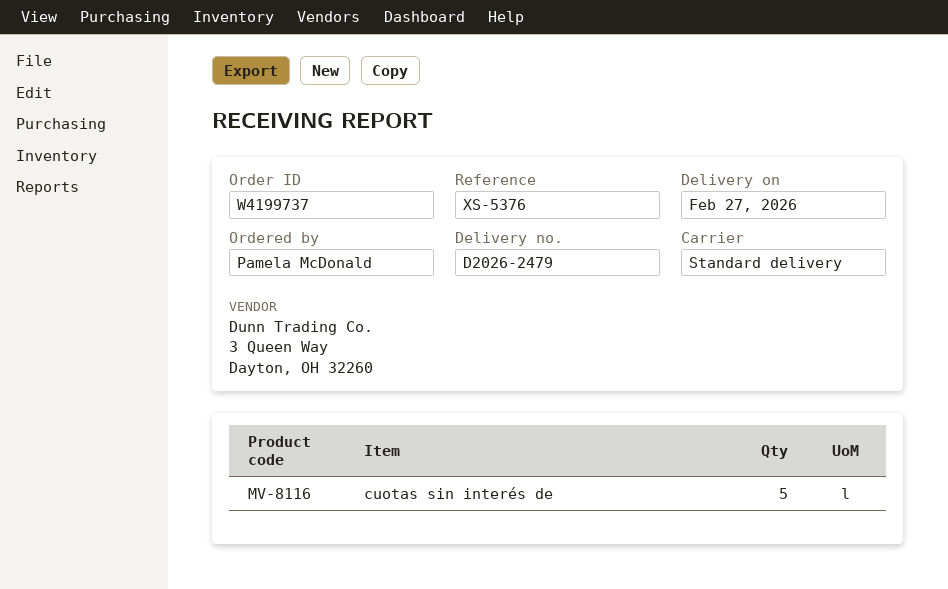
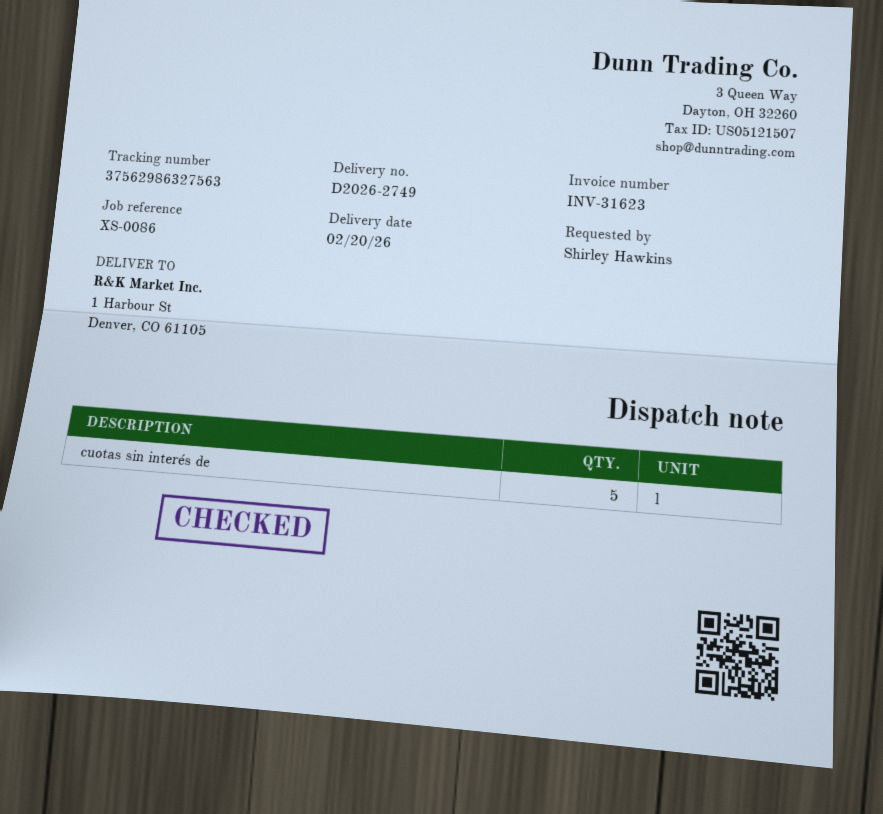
delivery note number: D2026-2479 -> D2026-2749
delivery date: 2026-02-27 -> 2026-02-20
reference: XS-5376 -> XS-0086
ordered by: Pamela McDonald -> Shirley Hawkins

